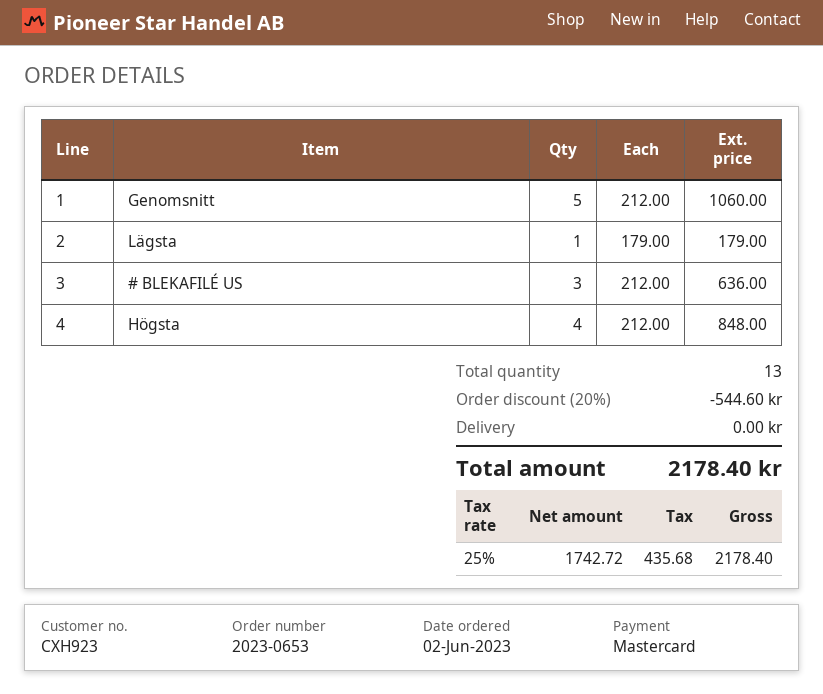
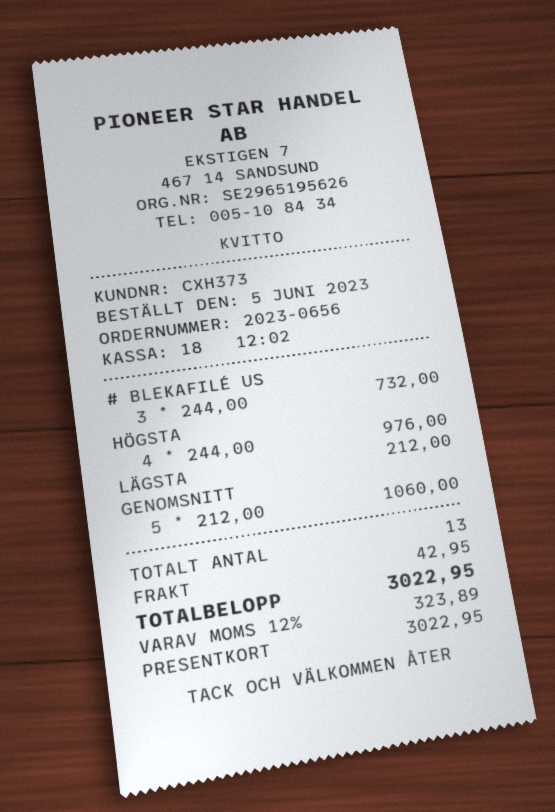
order number: 2023-0653 -> 2023-0656
order date: 2023-06-02 -> 2023-06-05
customer number: CXH923 -> CXH373
payment method: Mastercard -> gift card
Lägsta: 1 x 179.00 = 179.00 -> 1 x 212.00 = 212.00
# BLEKAFILÉ US: 3 x 212.00 = 636.00 -> 3 x 244.00 = 732.00
Högsta: 4 x 212.00 = 848.00 -> 4 x 244.00 = 976.00
discount: 20% = 544.60 -> none
shipping: 0.00 -> 42.95
tax: 25% = 435.68 -> 12% = 323.89
total: 2178.40 -> 3022.95

